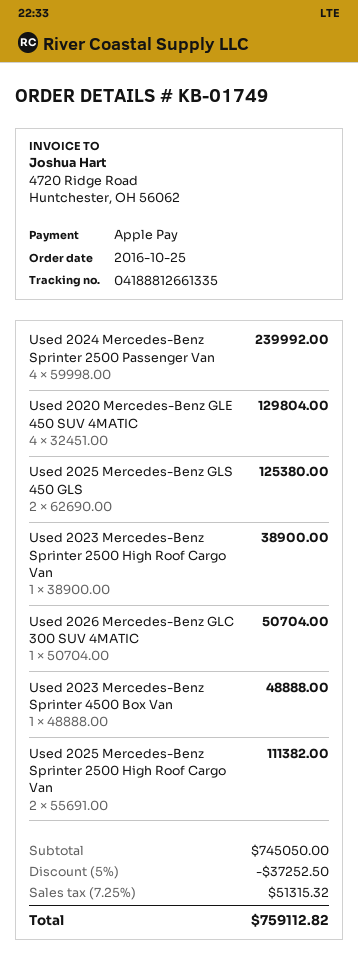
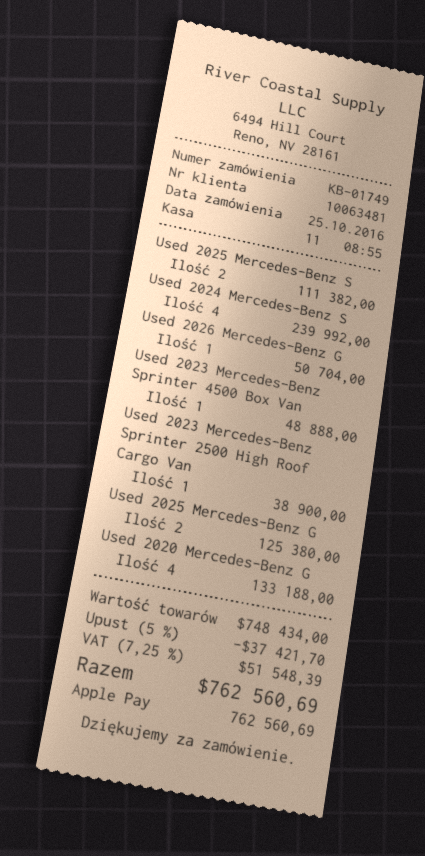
Used 2020 Mercedes-Benz GLE 450 SUV 4MATIC: 4 for 129804.00 -> 4 for 133188.00
subtotal: 745050.00 -> 748434.00
discount: 5% = 37252.50 -> 5% = 37421.70
tax: 7.25% = 51315.32 -> 7.25% = 51548.39
total: 759112.82 -> 762560.69

